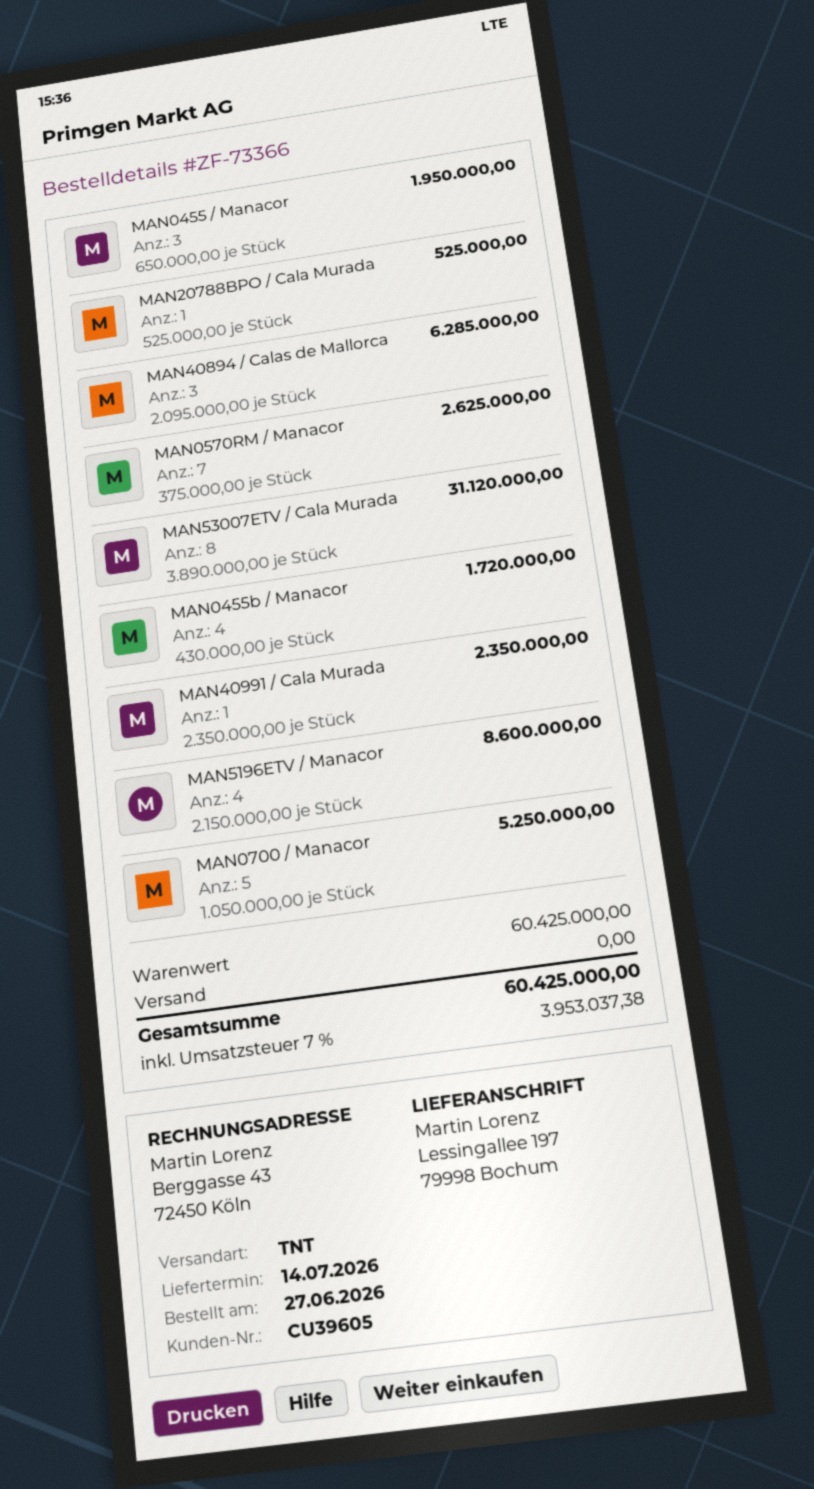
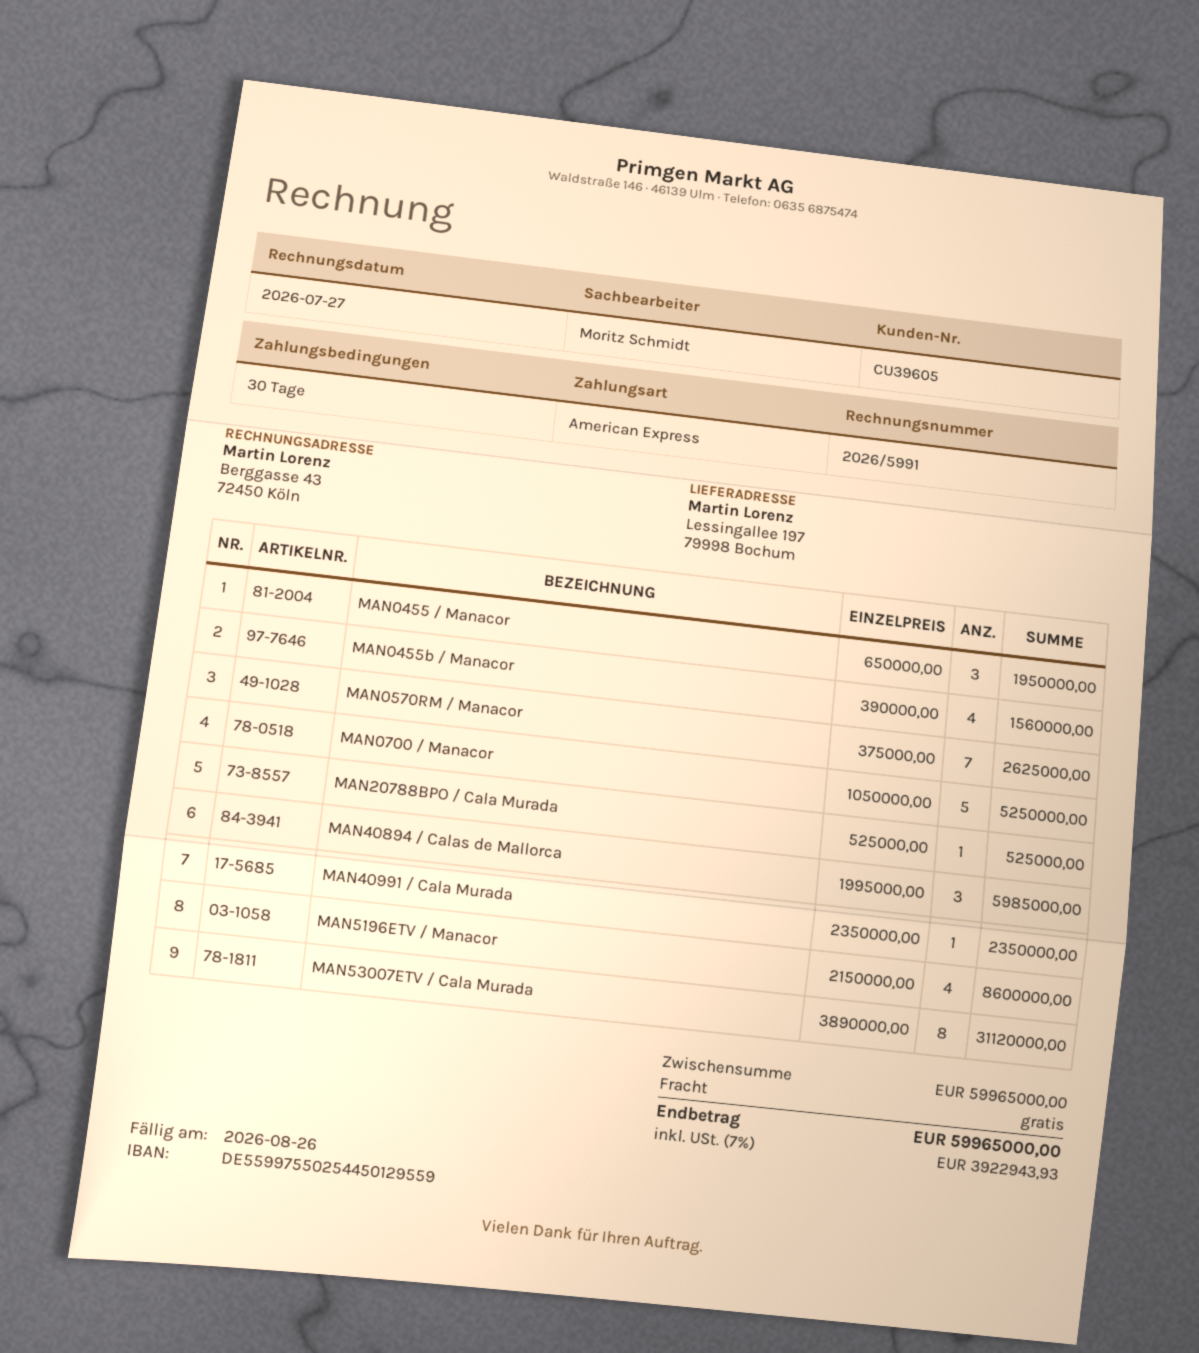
MAN40894 / Calas de Mallorca: 3 x 2095000.00 = 6285000.00 -> 3 x 1995000.00 = 5985000.00
MAN0455b / Manacor: 4 x 430000.00 = 1720000.00 -> 4 x 390000.00 = 1560000.00
subtotal: 60425000.00 -> 59965000.00
tax: 7% = 3953037.38 -> 7% = 3922943.93
total: 60425000.00 -> 59965000.00

